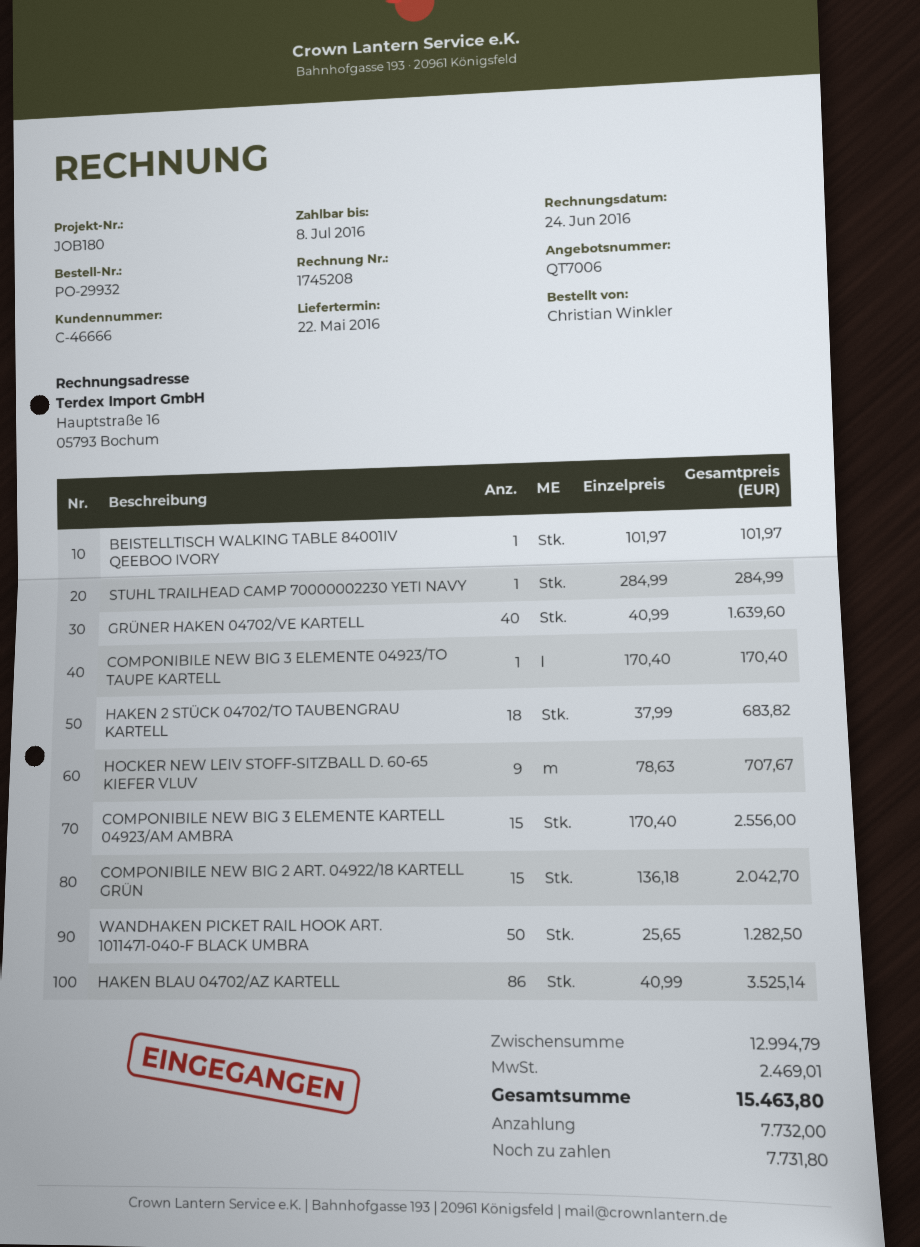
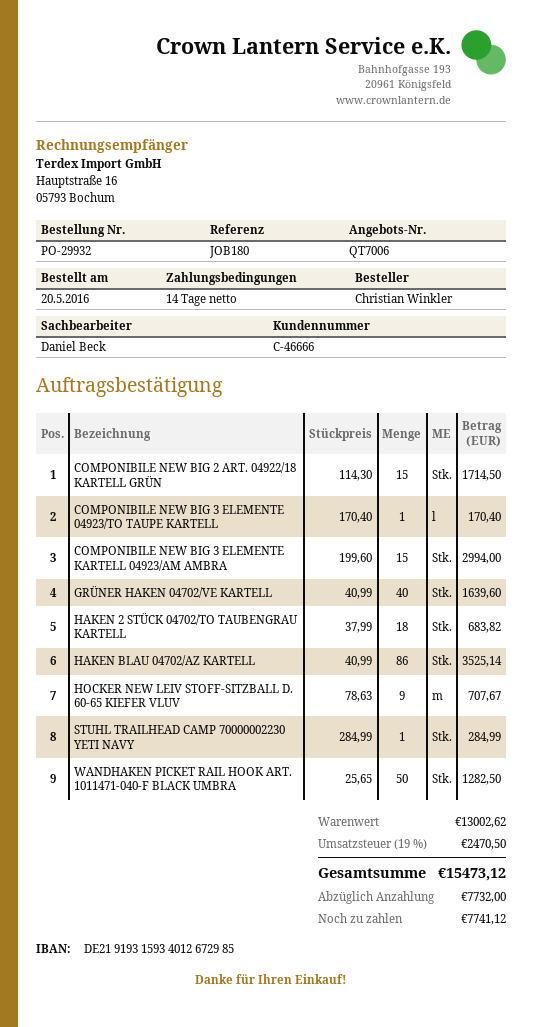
BEISTELLTISCH WALKING TABLE 84001IV QEEBOO IVORY: 1 x 101.97 = 101.97 -> none
COMPONIBILE NEW BIG 3 ELEMENTE KARTELL 04923/AM AMBRA: 15 x 170.40 = 2556.00 -> 15 x 199.60 = 2994.00
COMPONIBILE NEW BIG 2 ART. 04922/18 KARTELL GRÜN: 15 x 136.18 = 2042.70 -> 15 x 114.30 = 1714.50
subtotal: 12994.79 -> 13002.62
tax: 2469.01 -> 2470.50
total: 15463.80 -> 15473.12
balance: 7731.80 -> 7741.12

